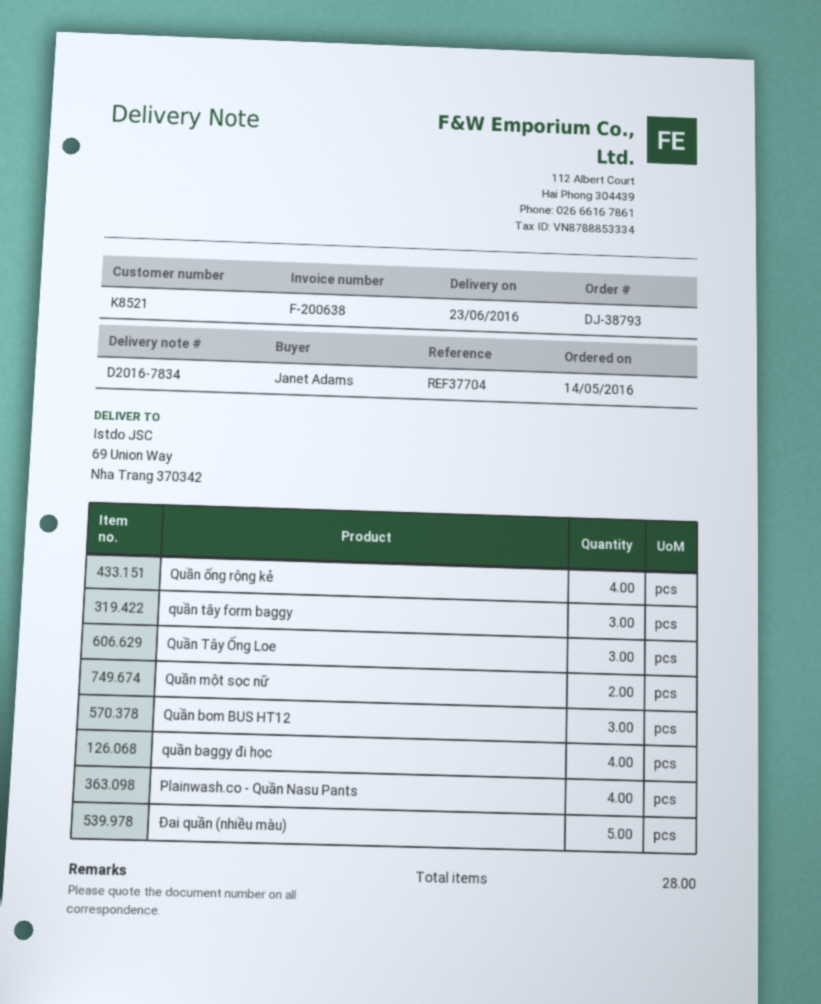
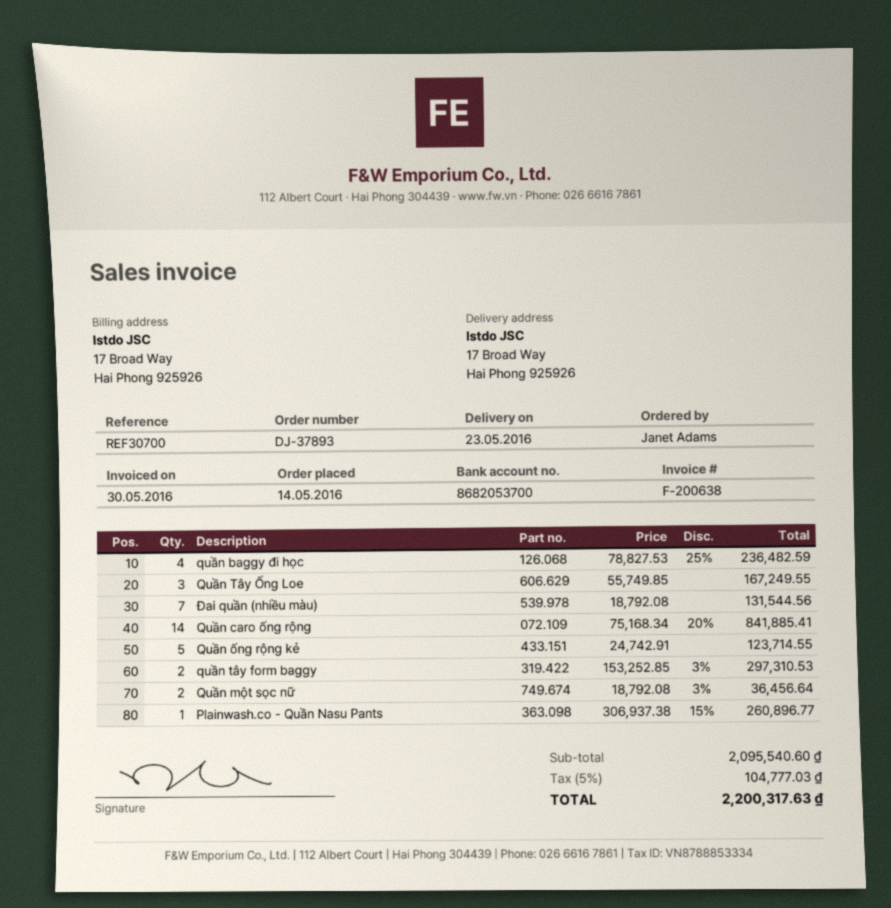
order number: DJ-38793 -> DJ-37893
delivery date: 2016-06-23 -> 2016-05-23
reference: REF37704 -> REF30700
ship to: 69 Union Way, Nha Trang 370342 -> 17 Broad Way, Hai Phong 925926
Quần ống rộng kẻ: 4 -> 5
quần tây form baggy: 3 -> 2
Quần bom BUS HT12: 3 -> none
Plainwash.co - Quần Nasu Pants: 4 -> 1
Đai quần (nhiều màu): 5 -> 7
Quần caro ống rộng: none -> 14

